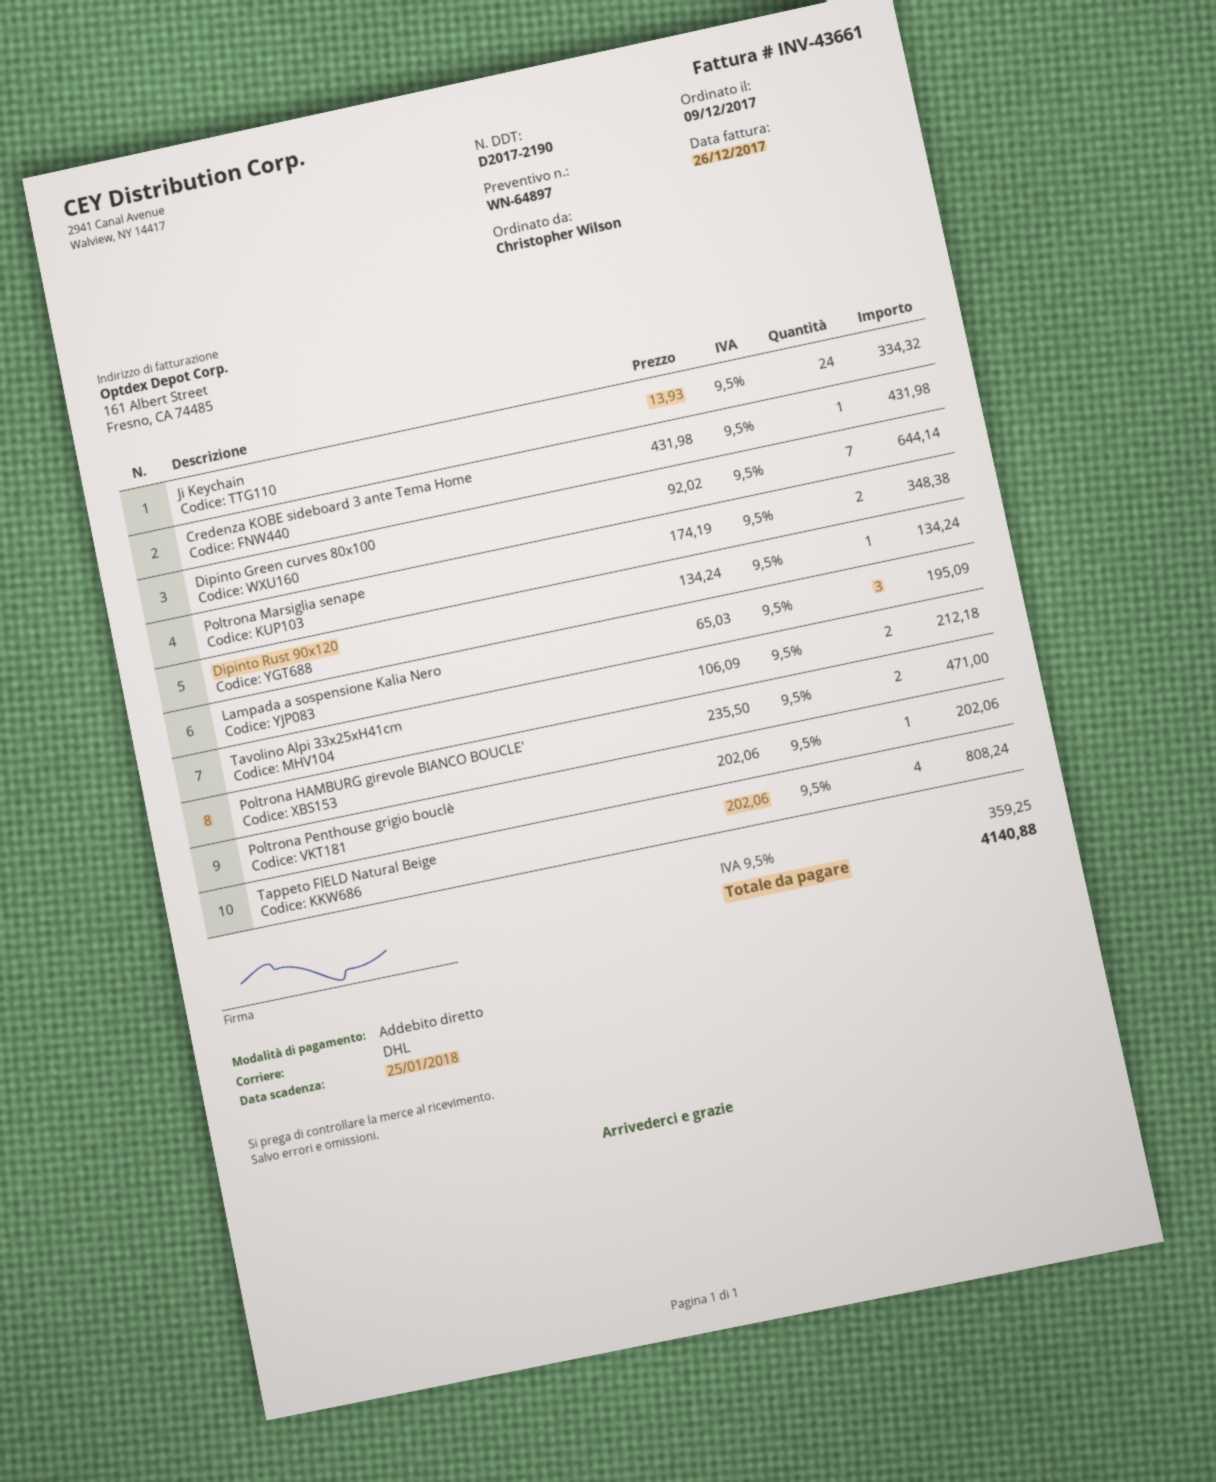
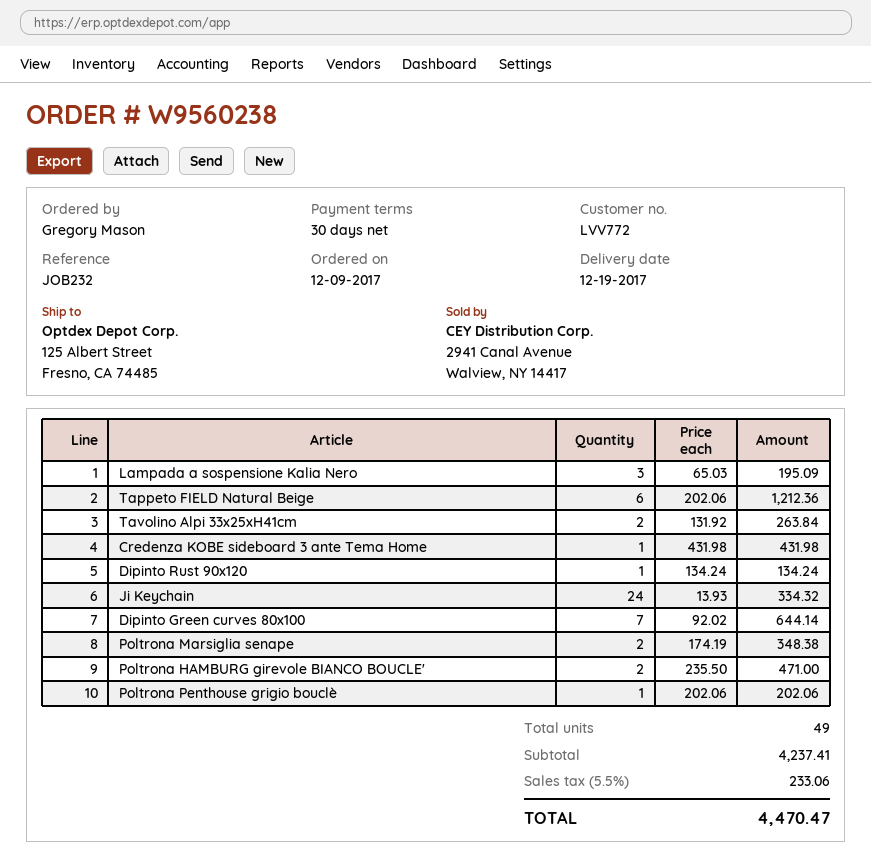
ordered by: Christopher Wilson -> Gregory Mason
Tavolino Alpi 33x25xH41cm: 2 x 106.09 = 212.18 -> 2 x 131.92 = 263.84
Tappeto FIELD Natural Beige: 4 x 202.06 = 808.24 -> 6 x 202.06 = 1212.36
tax: 9.5% = 359.25 -> 5.5% = 233.06
total: 4140.88 -> 4470.47

